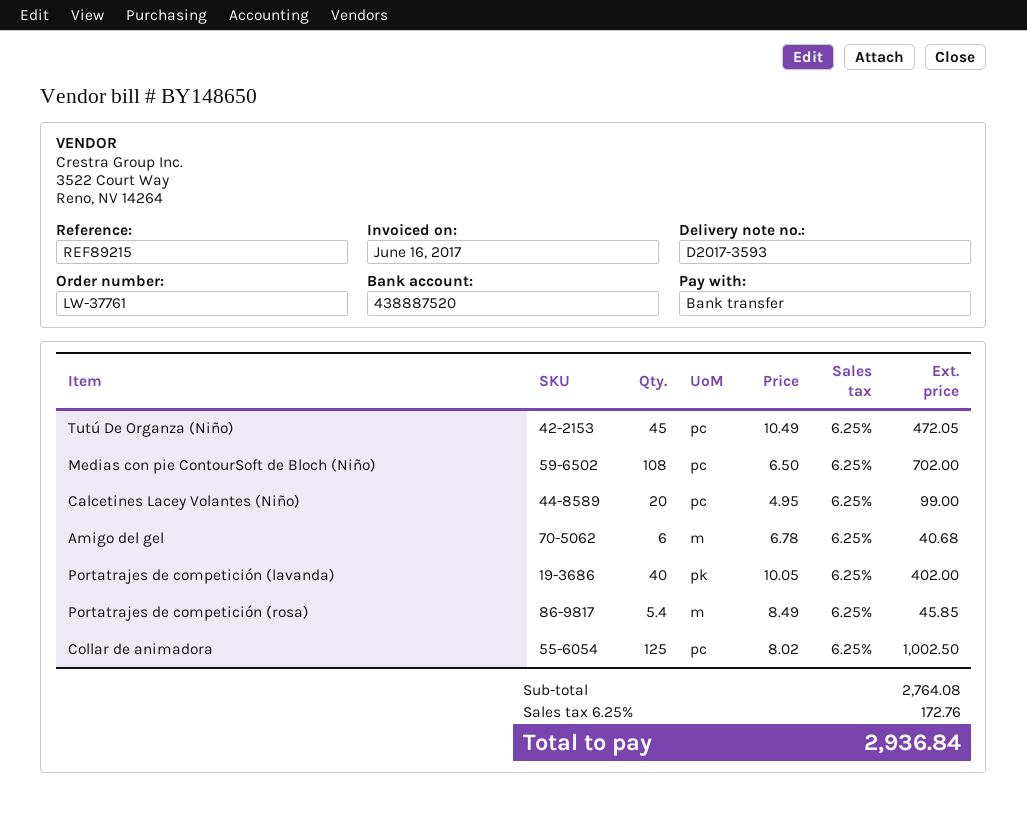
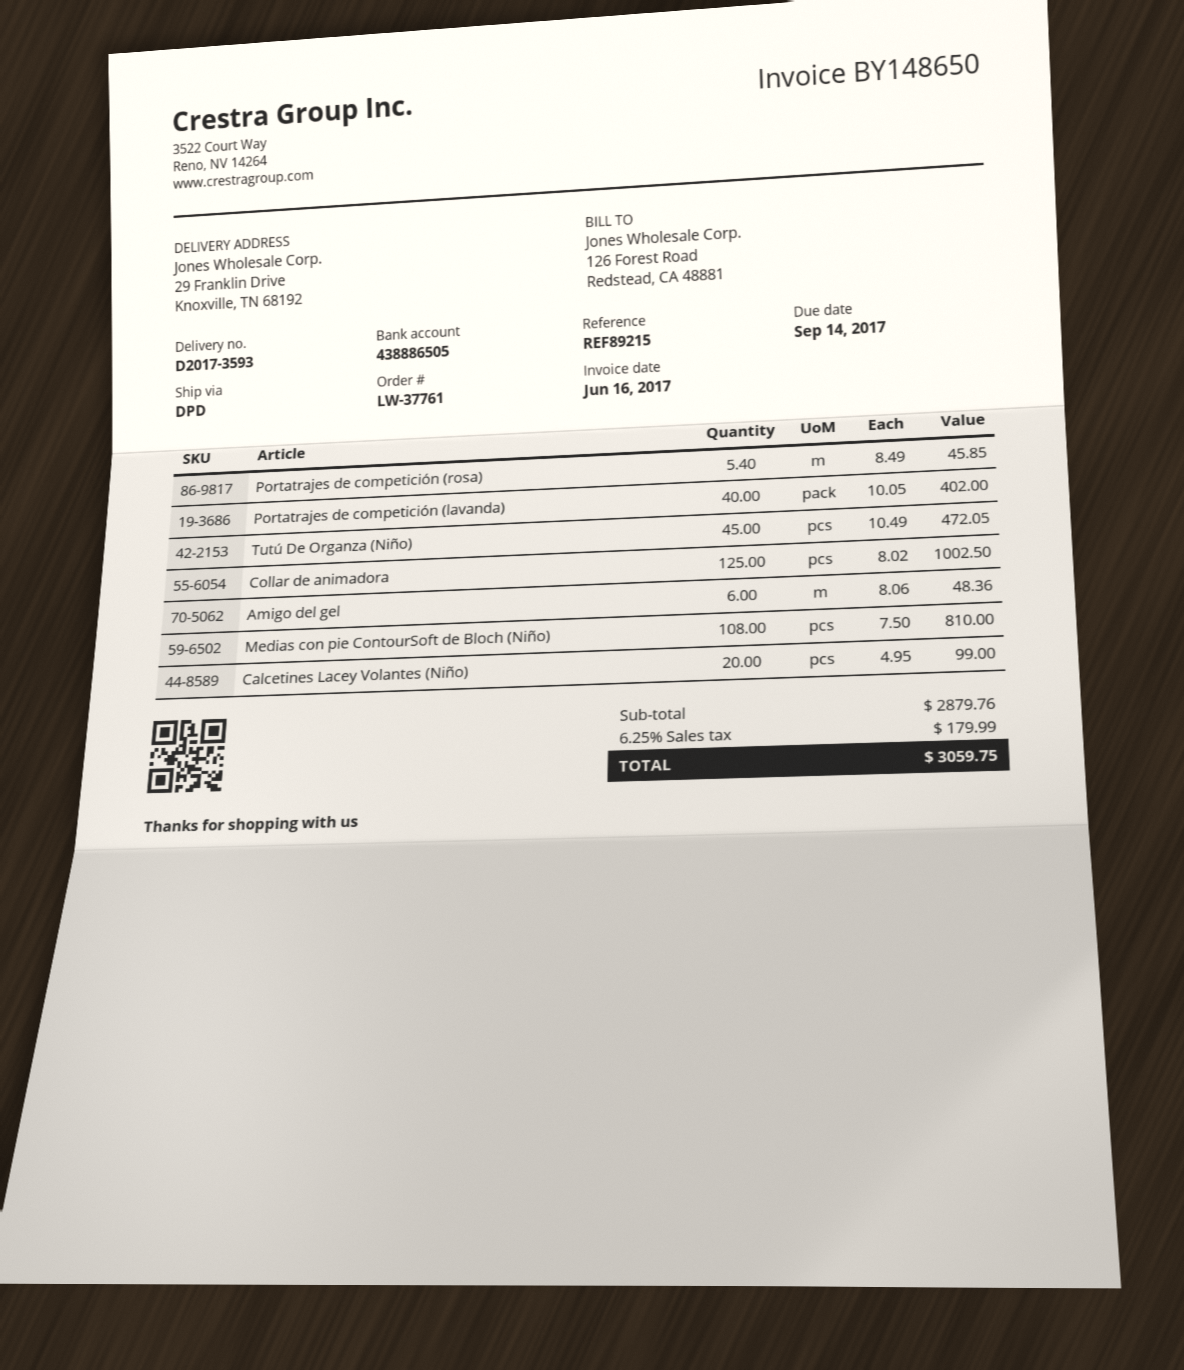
bank account: 438887520 -> 438886505
Medias con pie ContourSoft de Bloch (Niño): 108 x 6.50 = 702.00 -> 108 x 7.50 = 810.00
Amigo del gel: 6 x 6.78 = 40.68 -> 6 x 8.06 = 48.36
subtotal: 2764.08 -> 2879.76
tax: 6.25% = 172.76 -> 6.25% = 179.99
total: 2936.84 -> 3059.75

